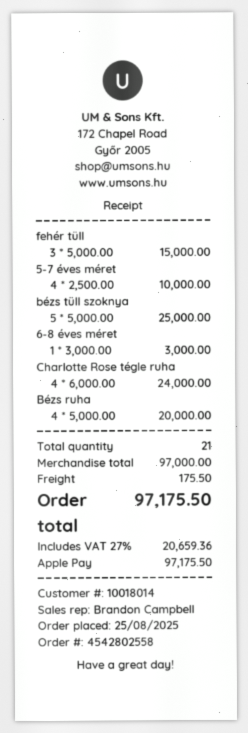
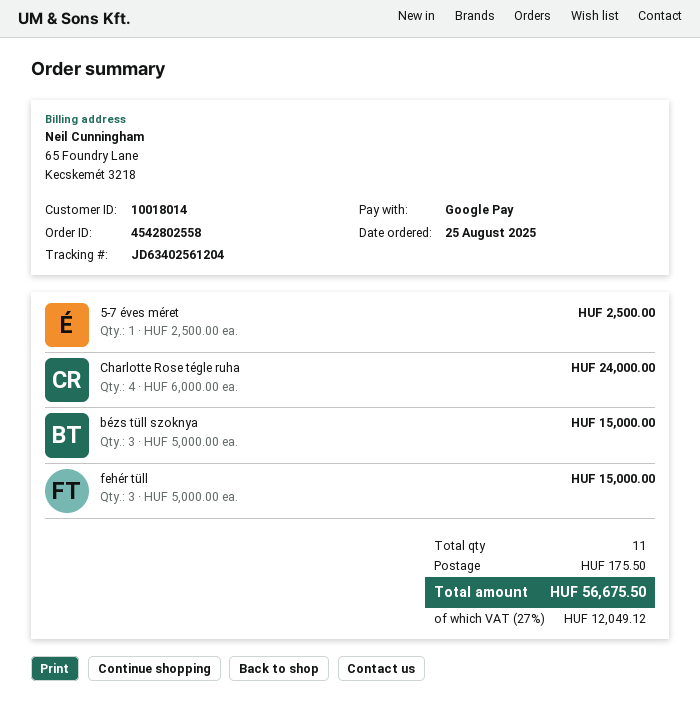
payment method: Apple Pay -> Google Pay
5-7 éves méret: 4 x 2500.00 = 10000.00 -> 1 x 2500.00 = 2500.00
bézs tüll szoknya: 5 x 5000.00 = 25000.00 -> 3 x 5000.00 = 15000.00
6-8 éves méret: 1 x 3000.00 = 3000.00 -> none
Bézs ruha: 4 x 5000.00 = 20000.00 -> none
total quantity: 21 -> 11
tax: 27% = 20659.36 -> 27% = 12049.12
total: 97175.50 -> 56675.50

